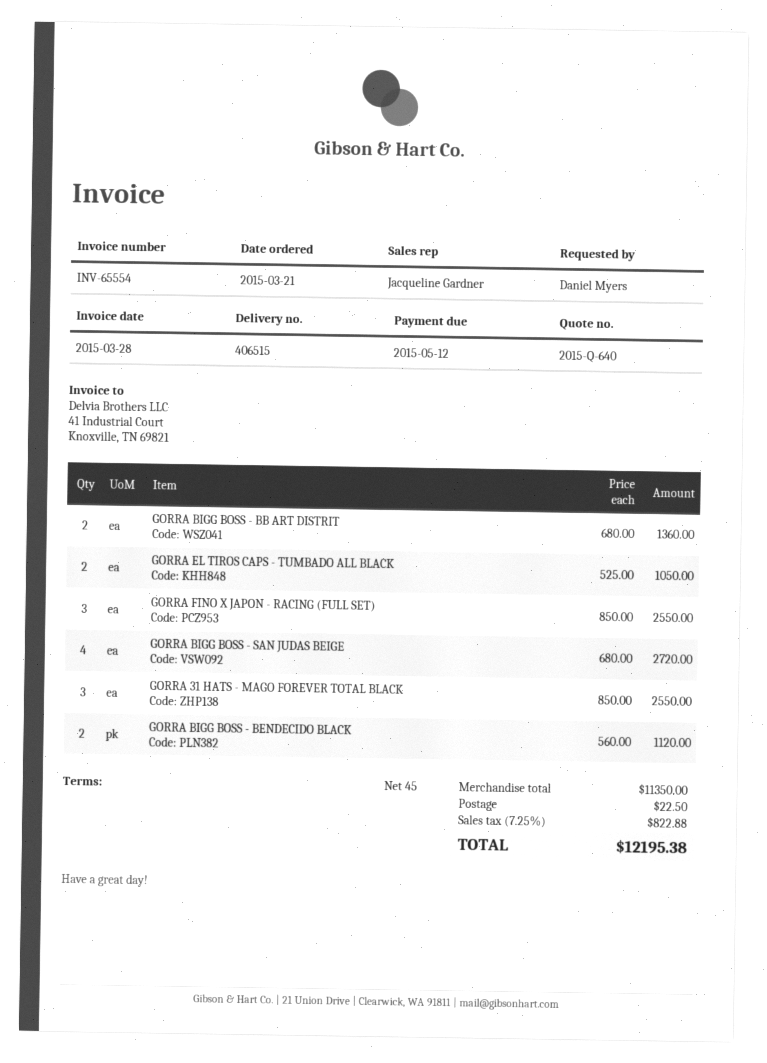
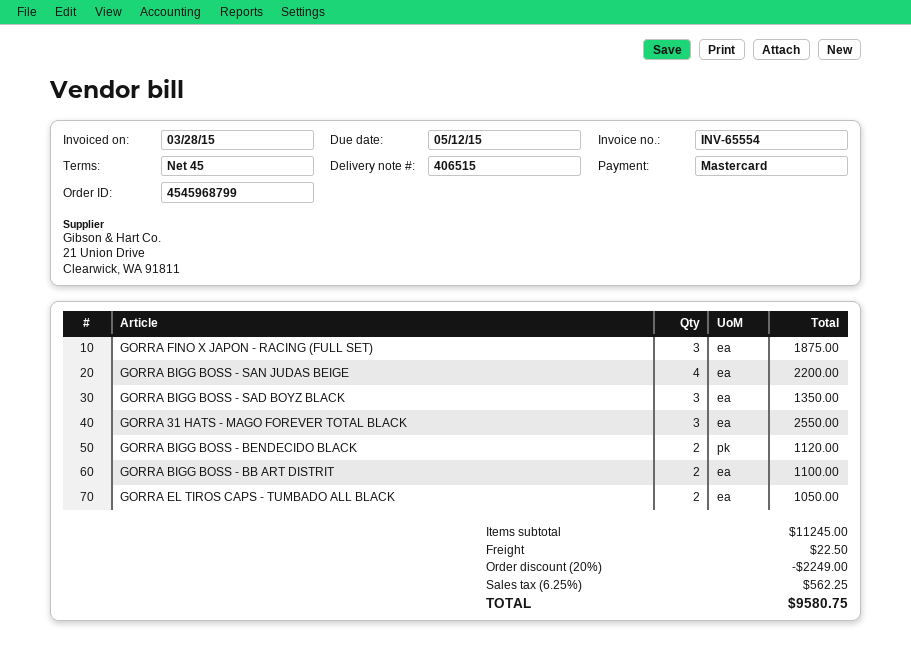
GORRA BIGG BOSS - BB ART DISTRIT: 2 for 1360.00 -> 2 for 1100.00
GORRA FINO X JAPON - RACING (FULL SET): 3 for 2550.00 -> 3 for 1875.00
GORRA BIGG BOSS - SAN JUDAS BEIGE: 4 for 2720.00 -> 4 for 2200.00
GORRA BIGG BOSS - SAD BOYZ BLACK: none -> 3 for 1350.00
subtotal: 11350.00 -> 11245.00
discount: none -> 20% = 2249.00
tax: 7.25% = 822.88 -> 6.25% = 562.25
total: 12195.38 -> 9580.75

